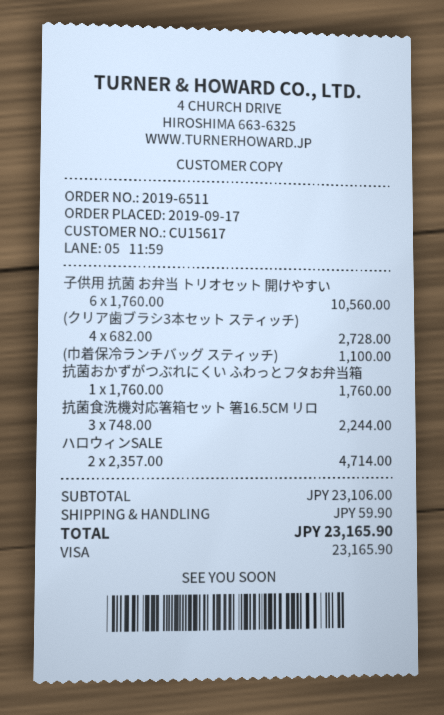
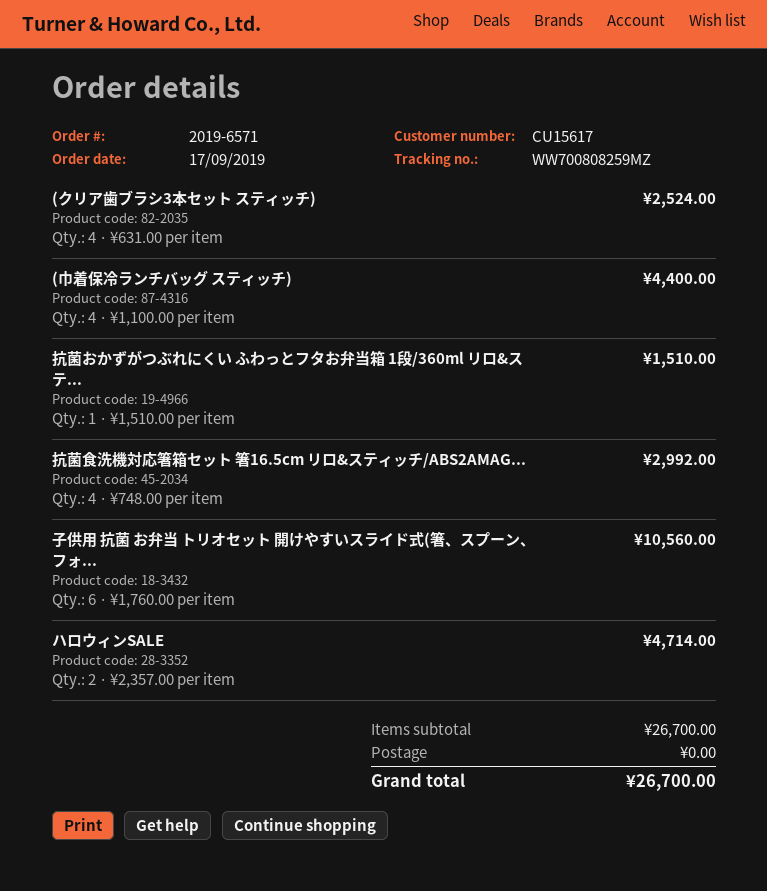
order number: 2019-6511 -> 2019-6571
(クリア歯ブラシ3本セット スティッチ): 4 x 682.00 = 2728.00 -> 4 x 631.00 = 2524.00
(巾着保冷ランチバッグ スティッチ): 1 x 1100.00 = 1100.00 -> 4 x 1100.00 = 4400.00
抗菌おかずがつぶれにくい ふわっとフタお弁当箱: 1 x 1760.00 = 1760.00 -> 1 x 1510.00 = 1510.00
抗菌食洗機対応箸箱セット 箸16.5CM リロ: 3 x 748.00 = 2244.00 -> 4 x 748.00 = 2992.00
subtotal: 23106.00 -> 26700.00
shipping: 59.90 -> 0.00
total: 23165.90 -> 26700.00

